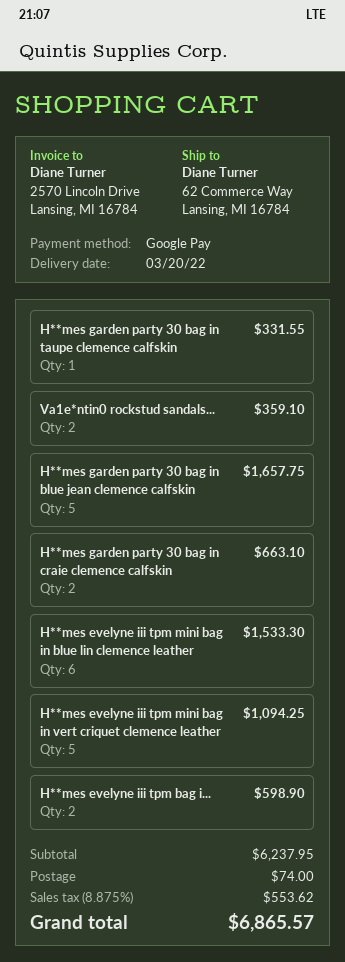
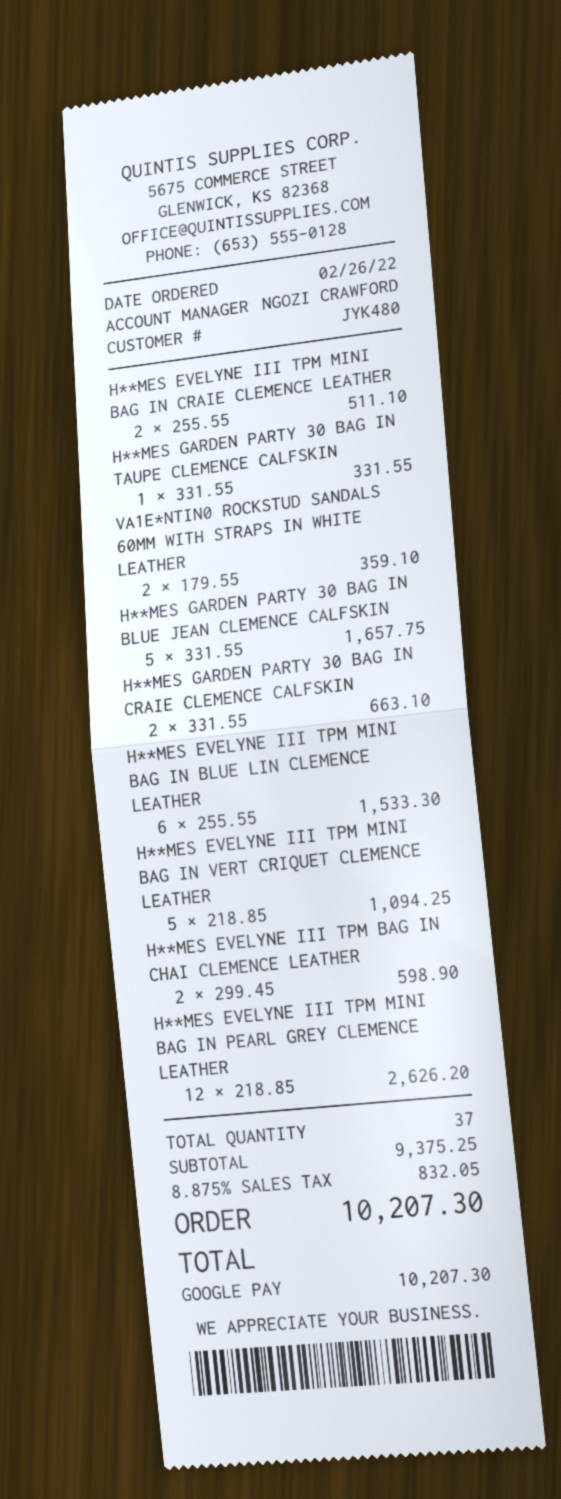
H**MES EVELYNE III TPM MINI BAG IN CRAIE CLEMENCE LEATHER: none -> 2 for 511.10
H**MES EVELYNE III TPM MINI BAG IN PEARL GREY CLEMENCE LEATHER: none -> 12 for 2626.20
subtotal: 6237.95 -> 9375.25
shipping: 74.00 -> none
tax: 8.875% = 553.62 -> 8.875% = 832.05
total: 6865.57 -> 10207.30

